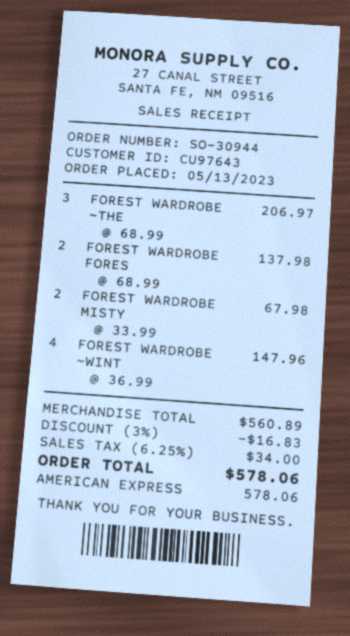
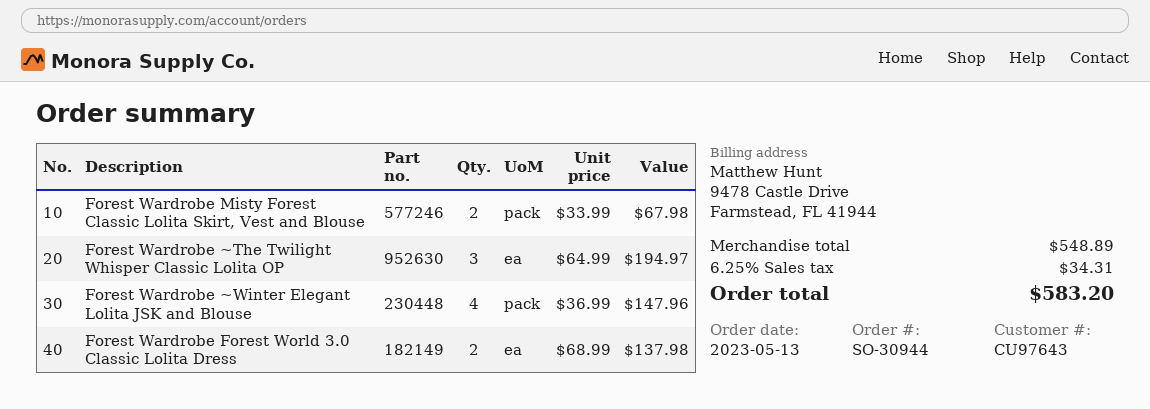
FOREST WARDROBE ~THE: 3 x 68.99 = 206.97 -> 3 x 64.99 = 194.97
subtotal: 560.89 -> 548.89
discount: 3% = 16.83 -> none
tax: 6.25% = 34.00 -> 6.25% = 34.31
total: 578.06 -> 583.20

